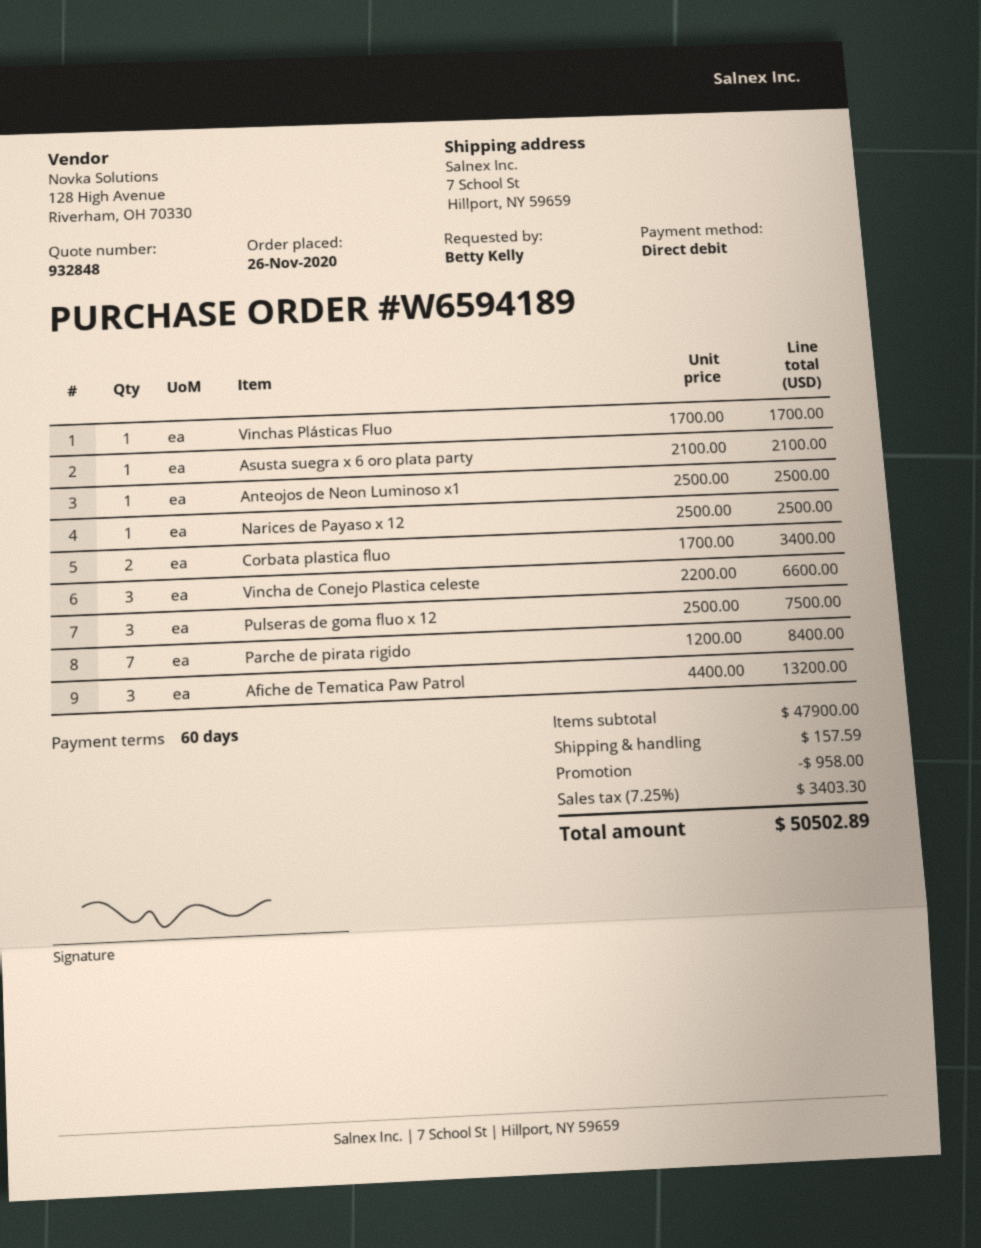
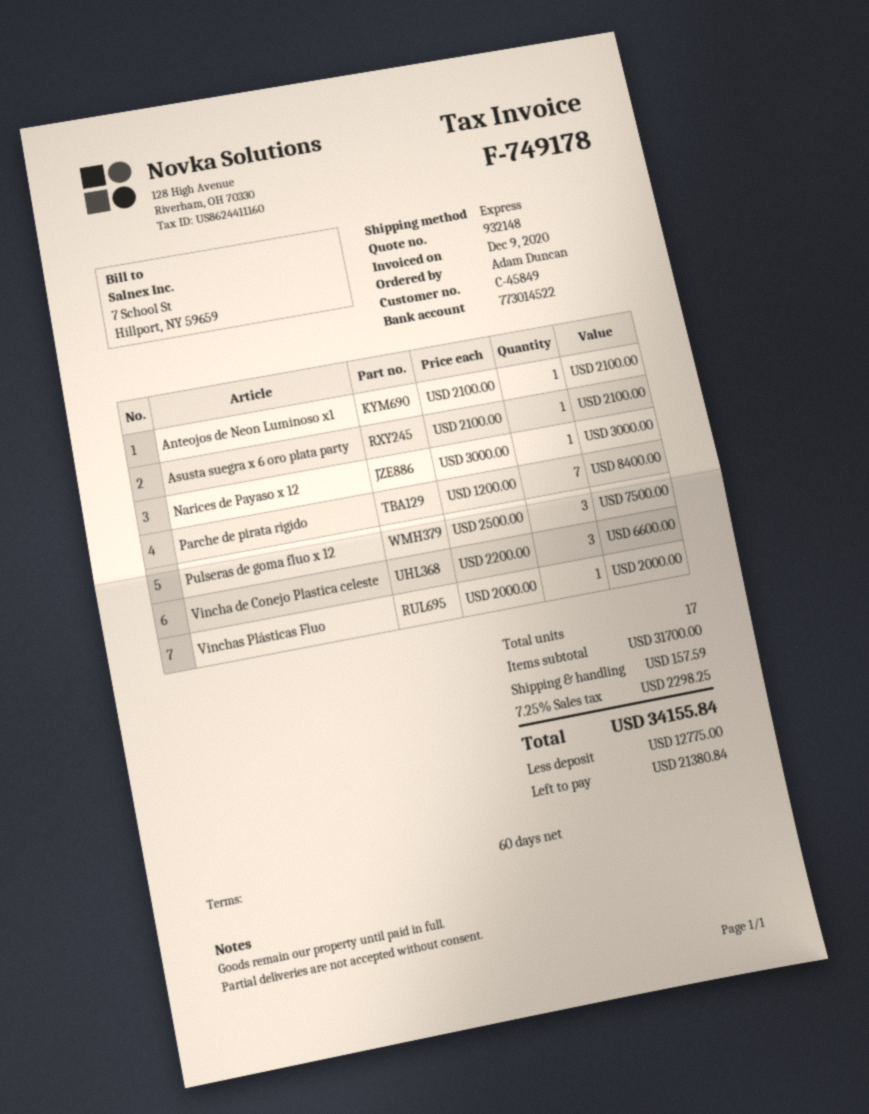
quote number: 932848 -> 932148
ordered by: Betty Kelly -> Adam Duncan
Vinchas Plásticas Fluo: 1 x 1700.00 = 1700.00 -> 1 x 2000.00 = 2000.00
Anteojos de Neon Luminoso x1: 1 x 2500.00 = 2500.00 -> 1 x 2100.00 = 2100.00
Narices de Payaso x 12: 1 x 2500.00 = 2500.00 -> 1 x 3000.00 = 3000.00
Corbata plastica fluo: 2 x 1700.00 = 3400.00 -> none
Afiche de Tematica Paw Patrol: 3 x 4400.00 = 13200.00 -> none
subtotal: 47900.00 -> 31700.00
discount: 958.00 -> none
tax: 7.25% = 3403.30 -> 7.25% = 2298.25
total: 50502.89 -> 34155.84

